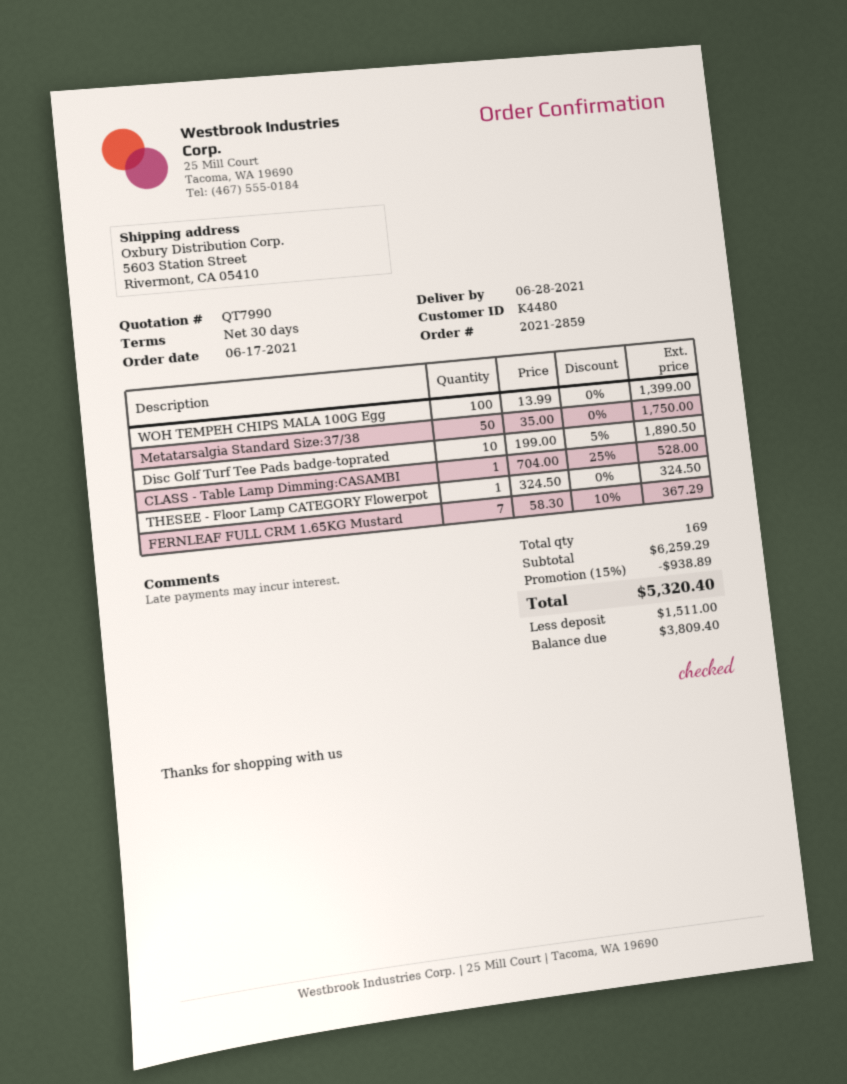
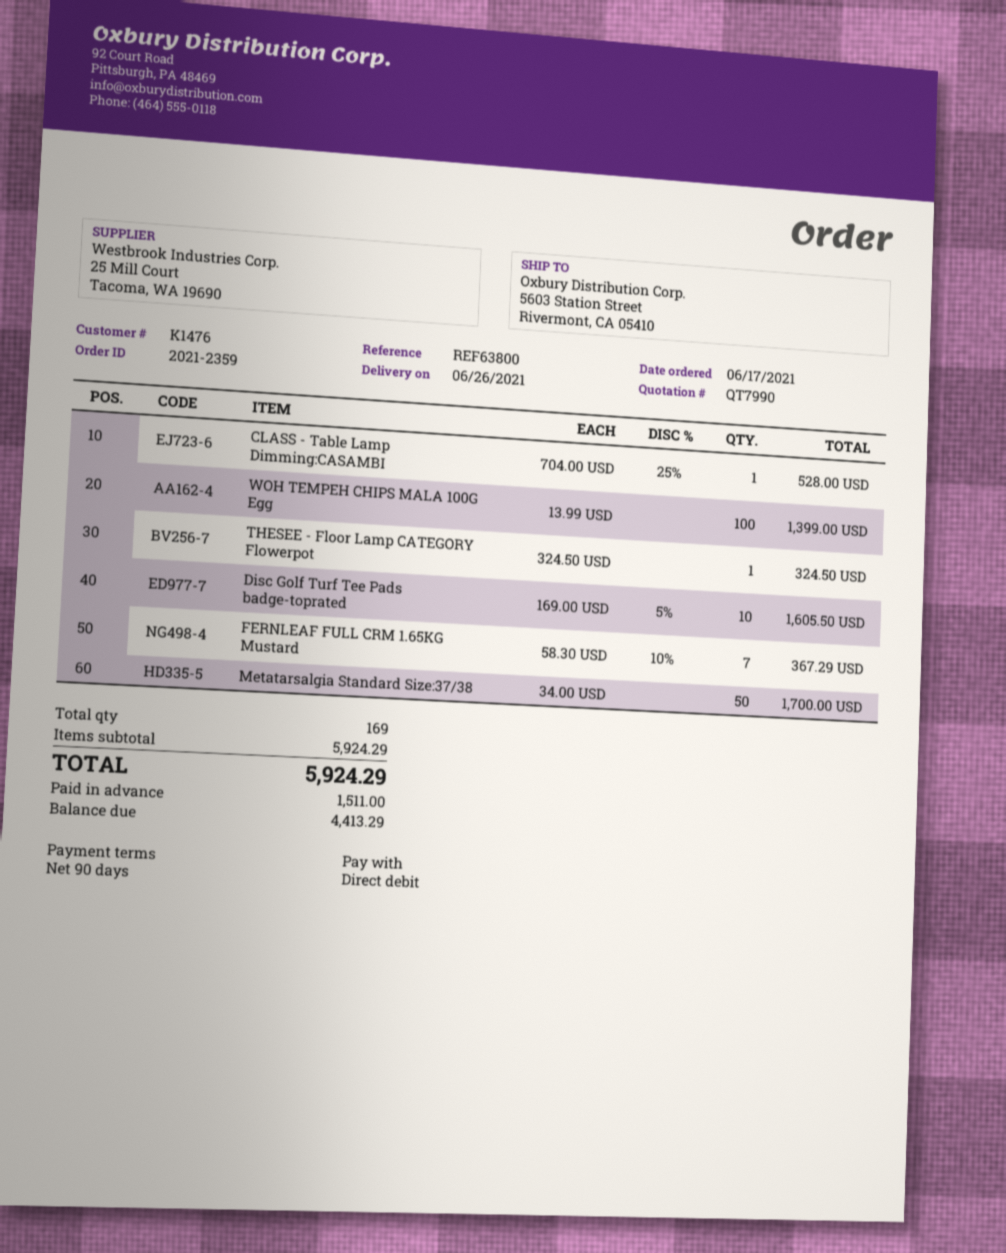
order number: 2021-2859 -> 2021-2359
delivery date: 2021-06-28 -> 2021-06-26
payment terms: 30 days -> 90 days
customer number: K4480 -> K1476
Metatarsalgia Standard Size:37/38: 50 x 35.00 = 1750.00 -> 50 x 34.00 = 1700.00
Disc Golf Turf Tee Pads badge-toprated: 10 x 199.00 - 5% = 1890.50 -> 10 x 169.00 - 5% = 1605.50
subtotal: 6259.29 -> 5924.29
discount: 15% = 938.89 -> none
total: 5320.40 -> 5924.29
balance: 3809.40 -> 4413.29

